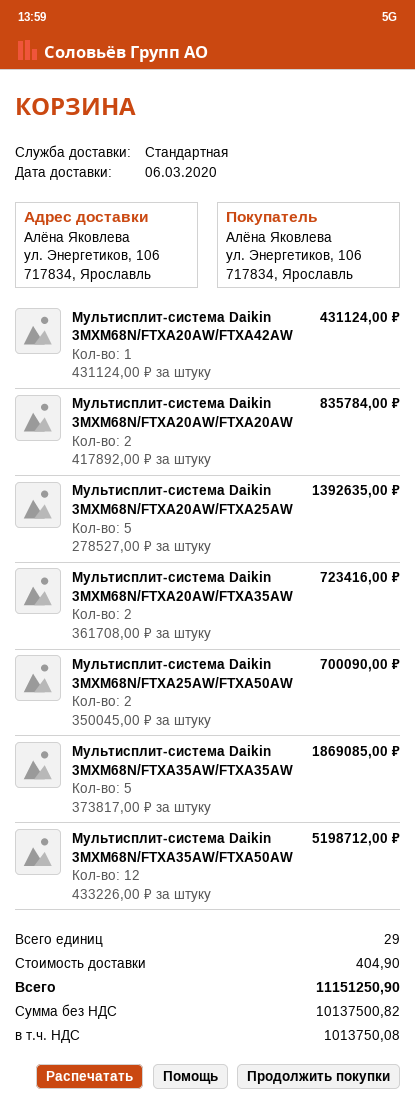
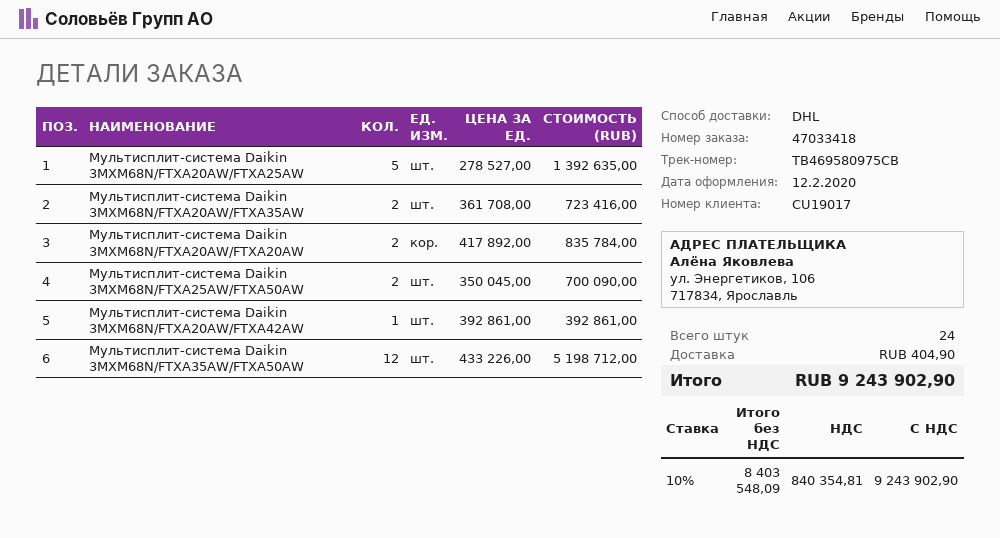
shipping method: standard -> DHL
Мультисплит-система Daikin 3MXM68N/FTXA20AW/FTXA42AW: 1 x 431124.00 = 431124.00 -> 1 x 392861.00 = 392861.00
Мультисплит-система Daikin 3MXM68N/FTXA35AW/FTXA35AW: 5 x 373817.00 = 1869085.00 -> none
total quantity: 29 -> 24
net: 10137500.82 -> 8403548.09
tax: 1013750.08 -> 840354.81
total: 11151250.90 -> 9243902.90

